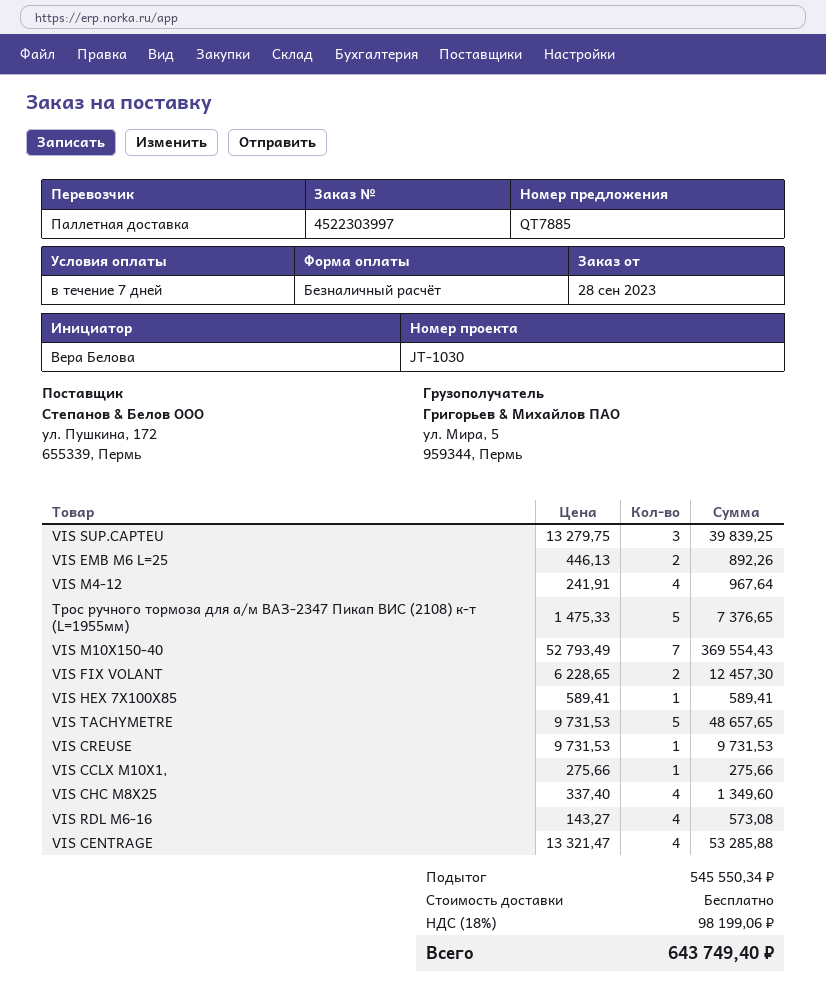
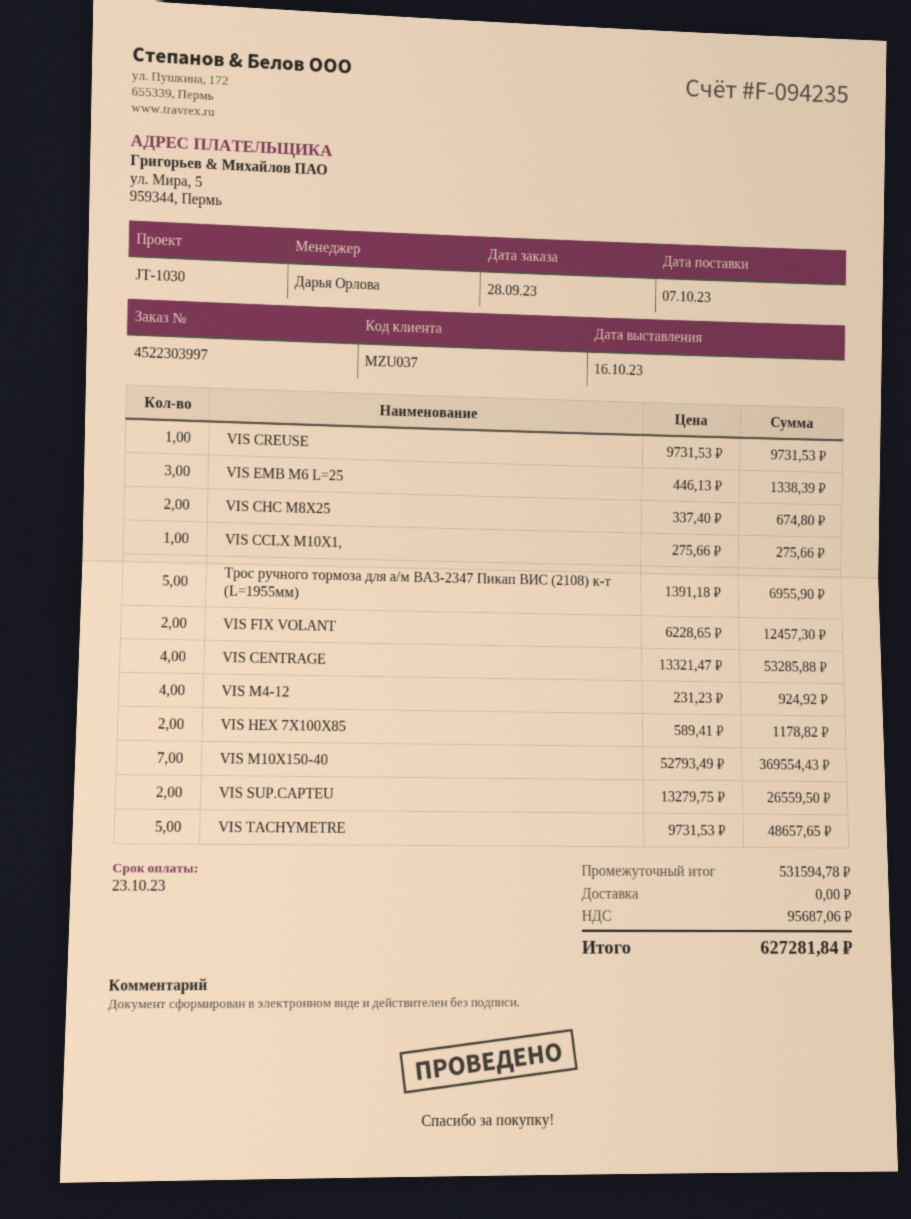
VIS SUP.CAPTEU: 3 x 13279.75 = 39839.25 -> 2 x 13279.75 = 26559.50
VIS EMB M6 L=25: 2 x 446.13 = 892.26 -> 3 x 446.13 = 1338.39
VIS M4-12: 4 x 241.91 = 967.64 -> 4 x 231.23 = 924.92
Трос ручного тормоза для а/м ВАЗ-2347 Пикап ВИС (2108) к-т (L=1955мм): 5 x 1475.33 = 7376.65 -> 5 x 1391.18 = 6955.90
VIS HEX 7X100X85: 1 x 589.41 = 589.41 -> 2 x 589.41 = 1178.82
VIS CHC M8X25: 4 x 337.40 = 1349.60 -> 2 x 337.40 = 674.80
VIS RDL M6-16: 4 x 143.27 = 573.08 -> none
subtotal: 545550.34 -> 531594.78
tax: 98199.06 -> 95687.06
total: 643749.40 -> 627281.84

